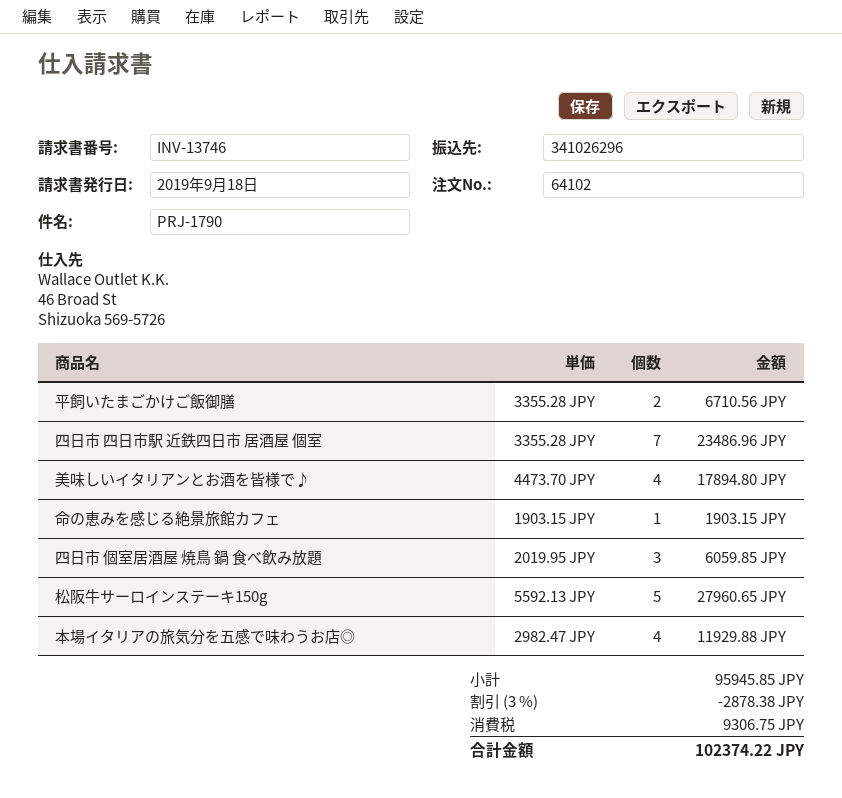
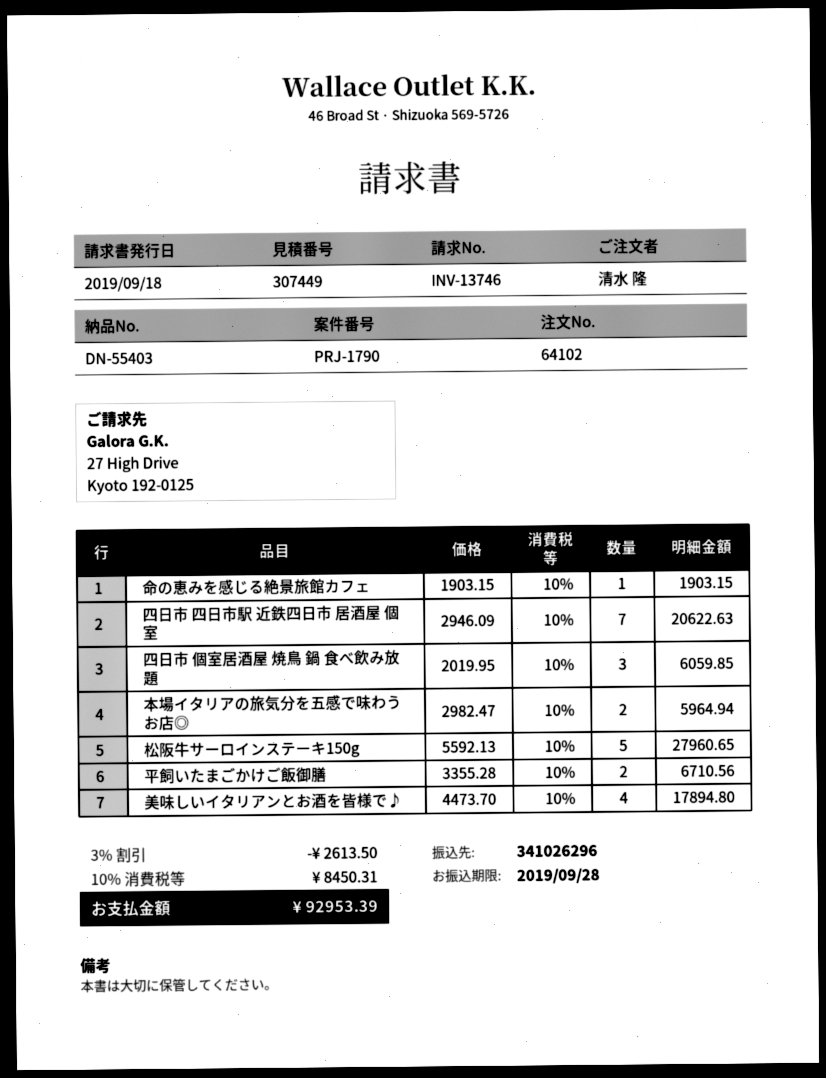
四日市 四日市駅 近鉄四日市 居酒屋 個室: 7 x 3355.28 = 23486.96 -> 7 x 2946.09 = 20622.63
本場イタリアの旅気分を五感で味わうお店◎: 4 x 2982.47 = 11929.88 -> 2 x 2982.47 = 5964.94
discount: 3% = 2878.38 -> 3% = 2613.50
tax: 9306.75 -> 8450.31
total: 102374.22 -> 92953.39

